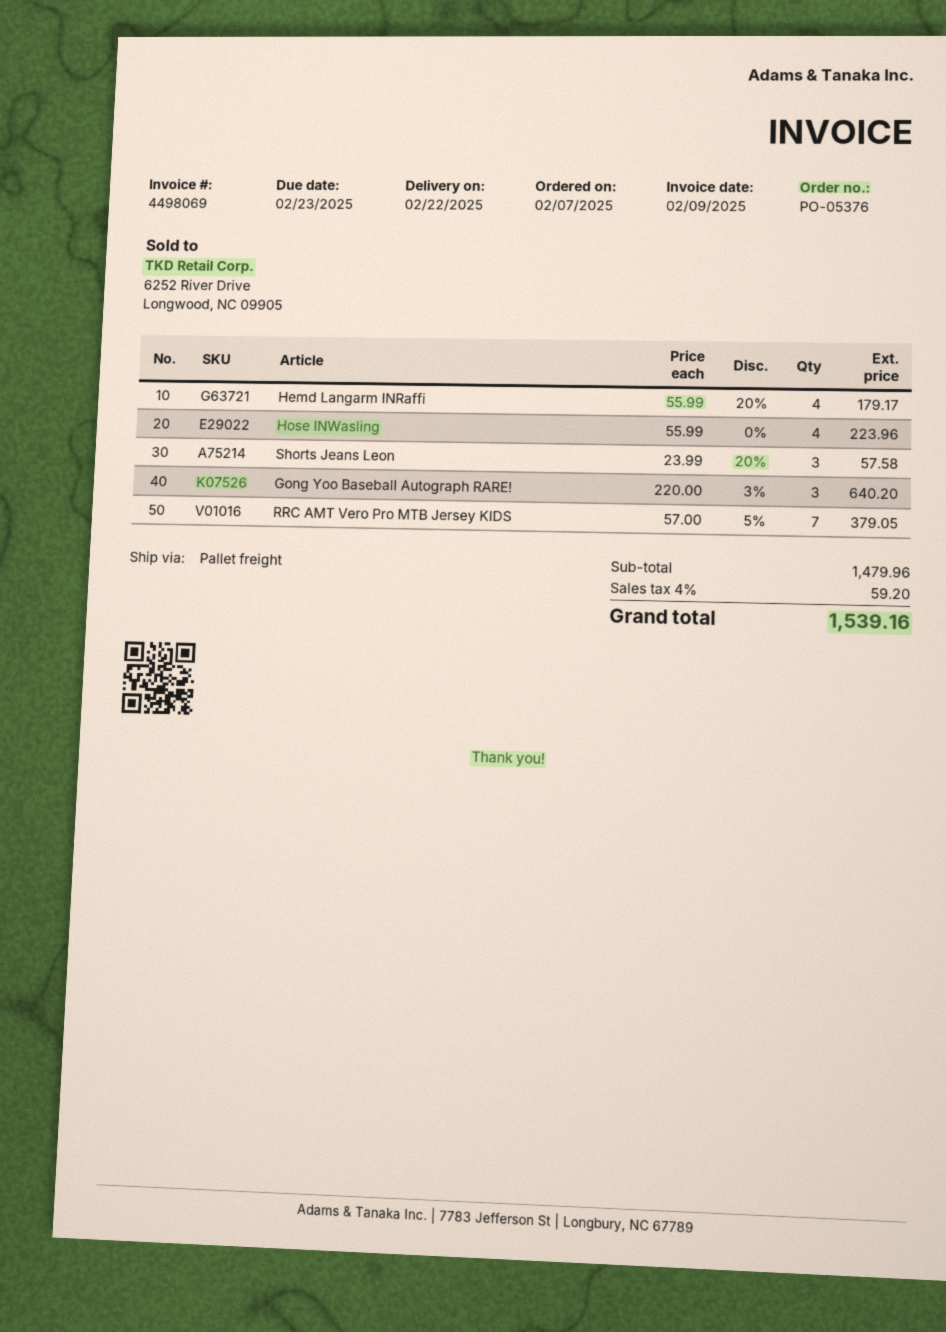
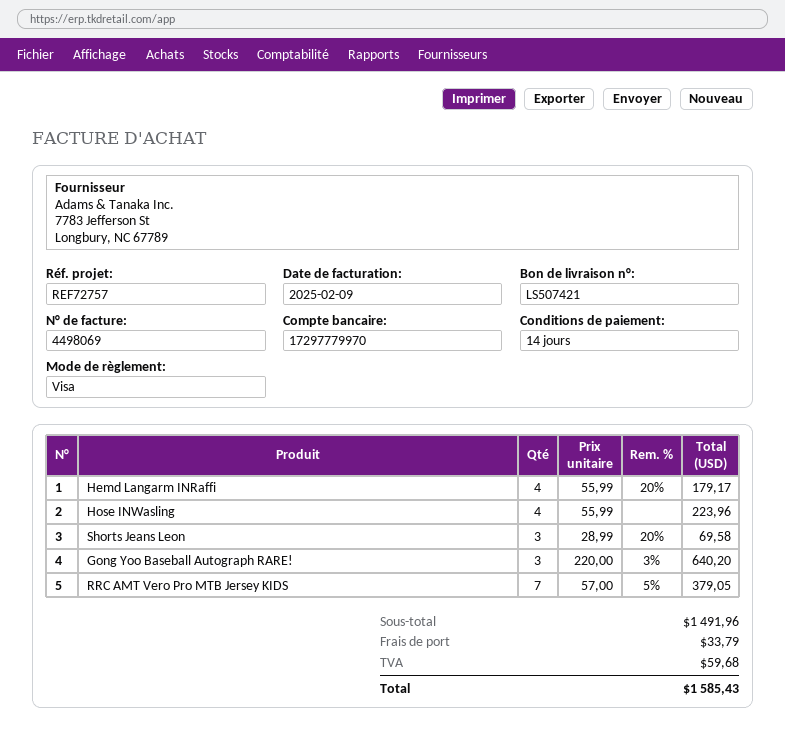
Shorts Jeans Leon: 3 x 23.99 - 20% = 57.58 -> 3 x 28.99 - 20% = 69.58
subtotal: 1479.96 -> 1491.96
shipping: none -> 33.79
tax: 59.20 -> 59.68
total: 1539.16 -> 1585.43

